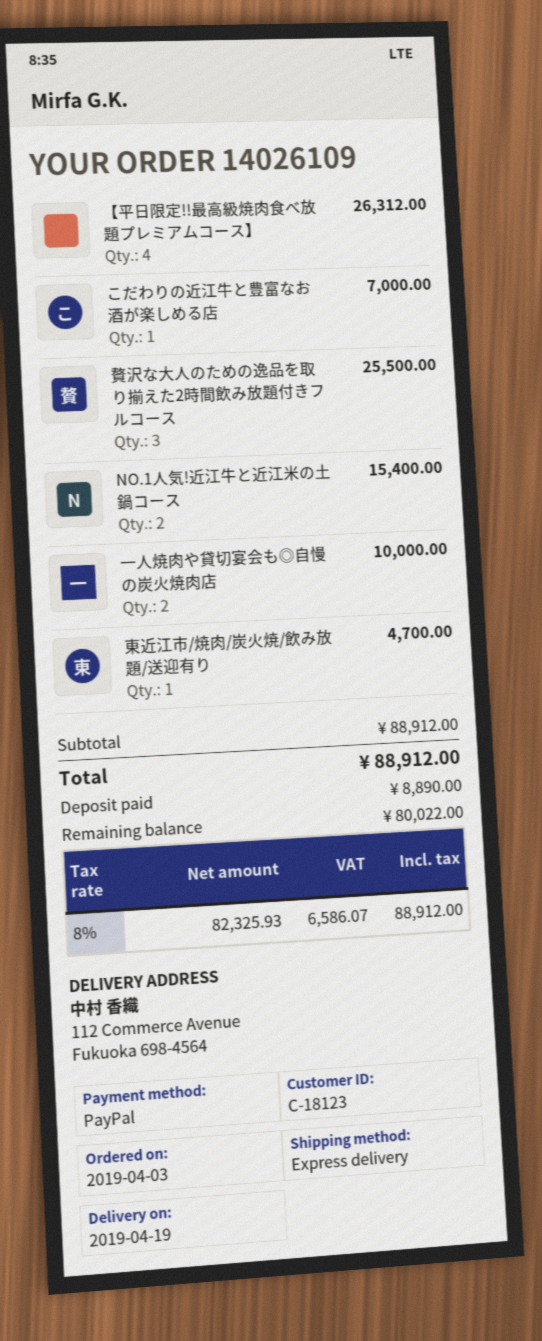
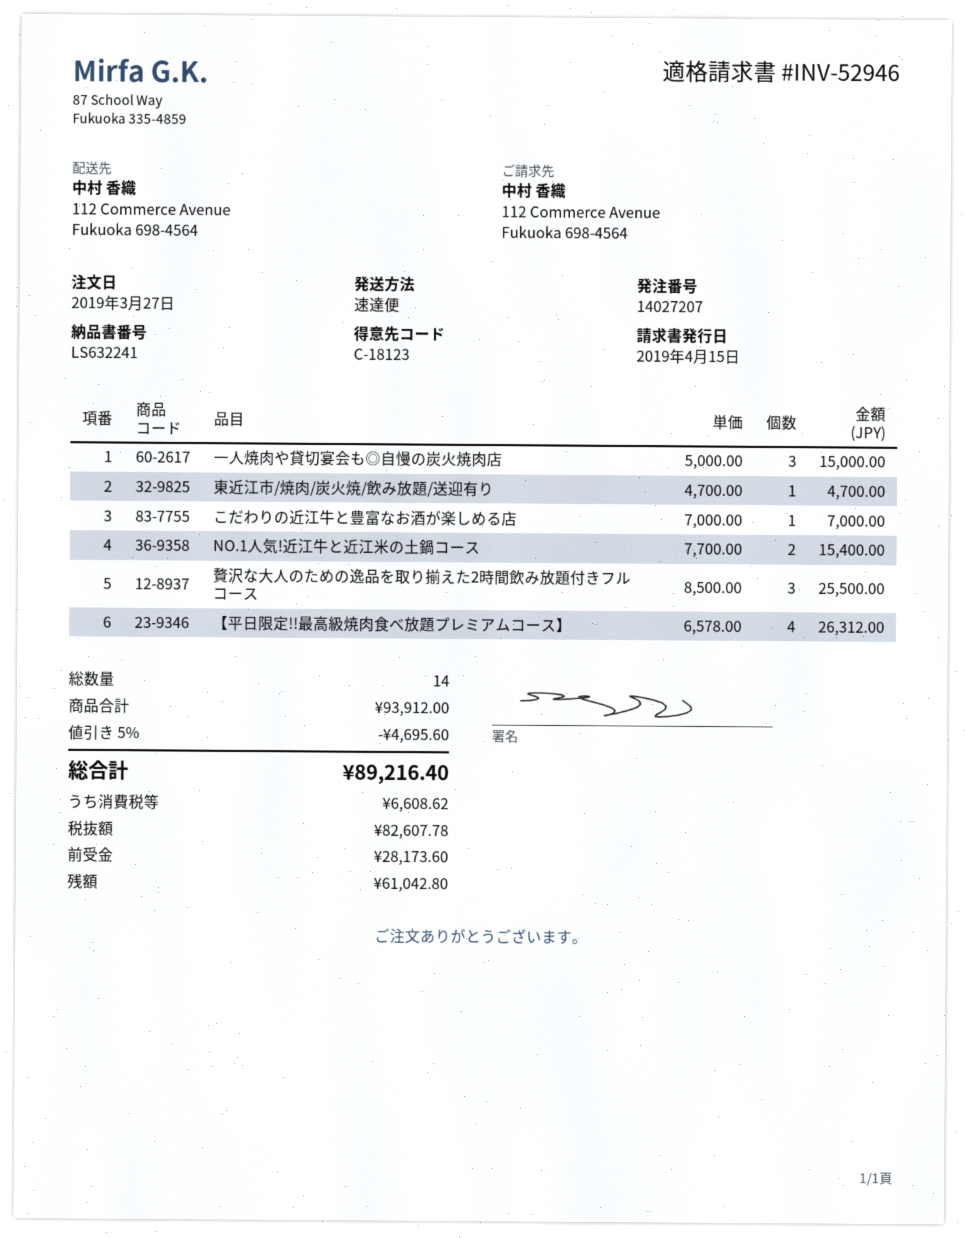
order number: 14026109 -> 14027207
order date: 2019-04-03 -> 2019-03-27
一人焼肉や貸切宴会も◎自慢の炭火焼肉店: 2 for 10000.00 -> 3 for 15000.00
subtotal: 88912.00 -> 93912.00
discount: none -> 5% = 4695.60
net: 82325.93 -> 82607.78
tax: 6586.07 -> 6608.62
total: 88912.00 -> 89216.40
deposit: 8890.00 -> 28173.60
balance: 80022.00 -> 61042.80

